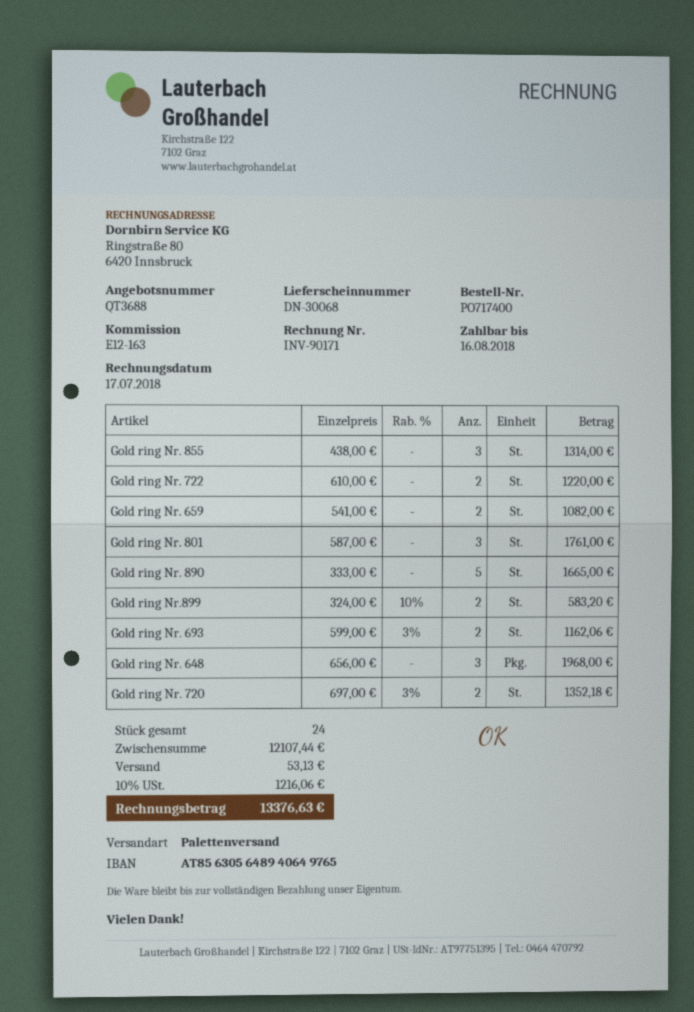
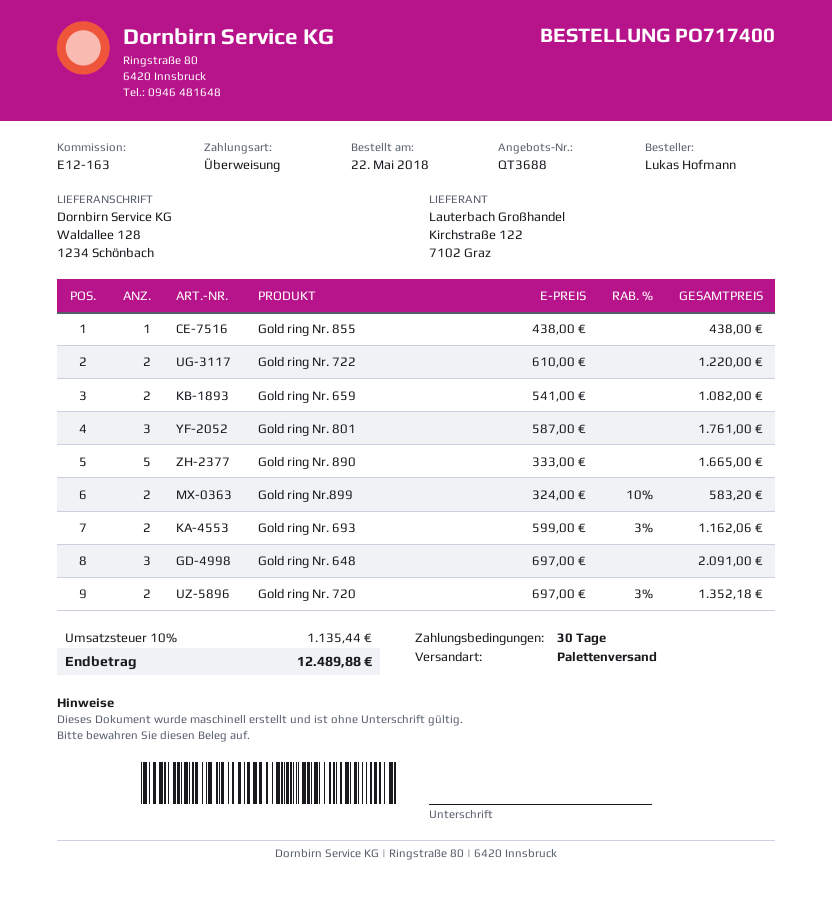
Gold ring Nr. 855: 3 x 438.00 = 1314.00 -> 1 x 438.00 = 438.00
Gold ring Nr. 648: 3 x 656.00 = 1968.00 -> 3 x 697.00 = 2091.00
shipping: 53.13 -> none
tax: 10% = 1216.06 -> 10% = 1135.44
total: 13376.63 -> 12489.88

